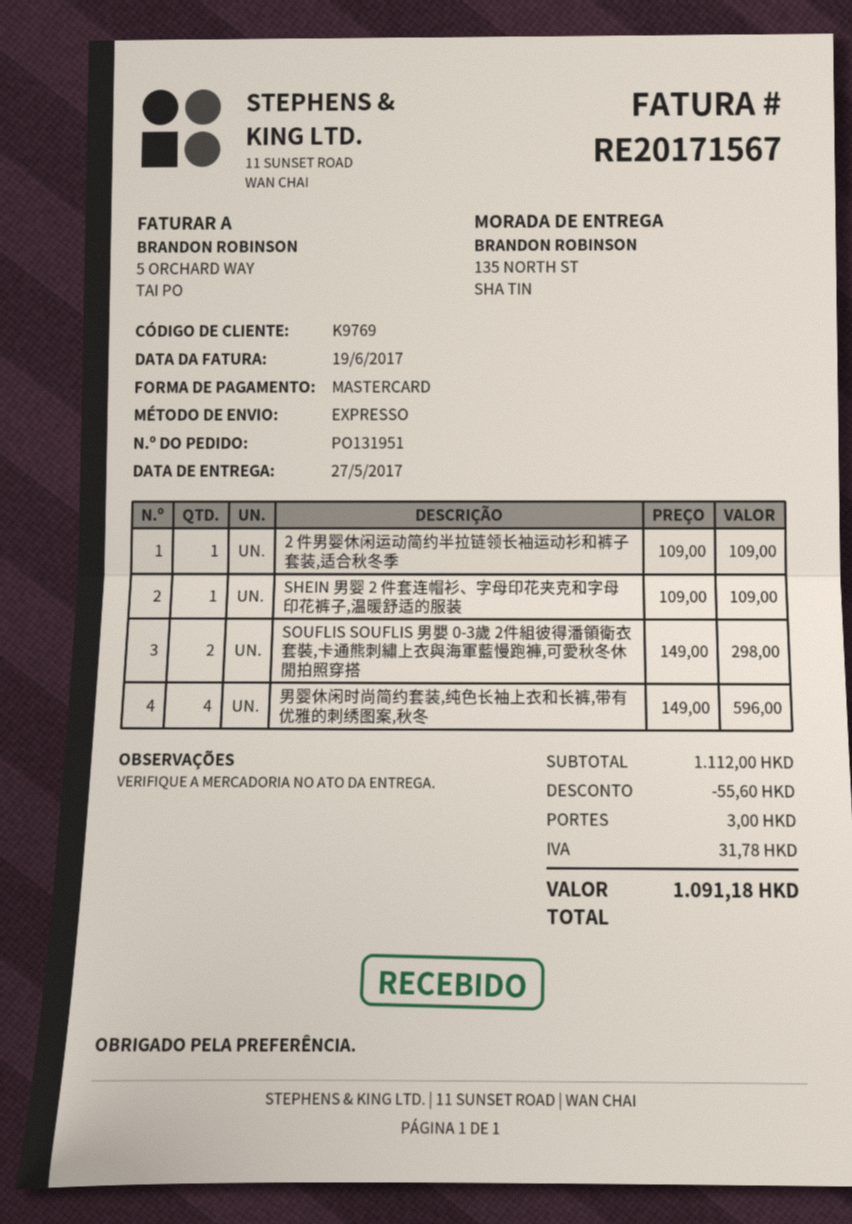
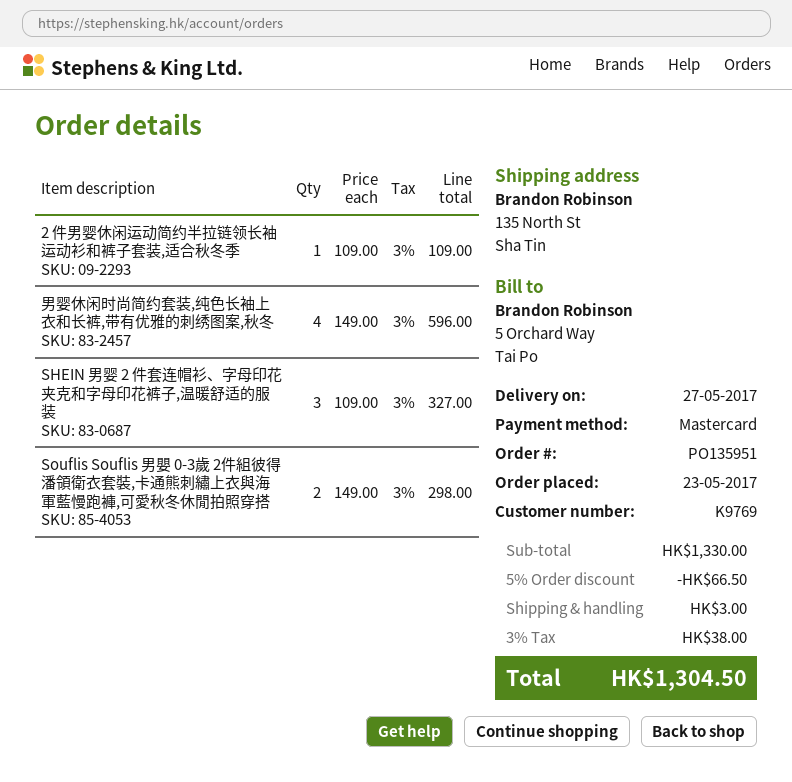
order number: PO131951 -> PO135951
SHEIN 男婴 2 件套连帽衫、字母印花夹克和字母印花裤子,温暖舒适的服装: 1 x 109.00 = 109.00 -> 3 x 109.00 = 327.00
subtotal: 1112.00 -> 1330.00
discount: 55.60 -> 66.50
tax: 31.78 -> 38.00
total: 1091.18 -> 1304.50

